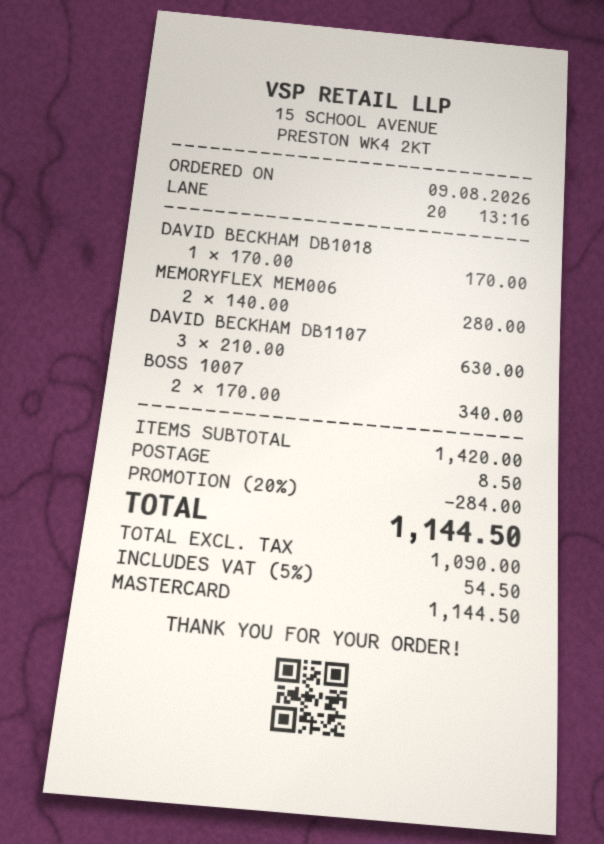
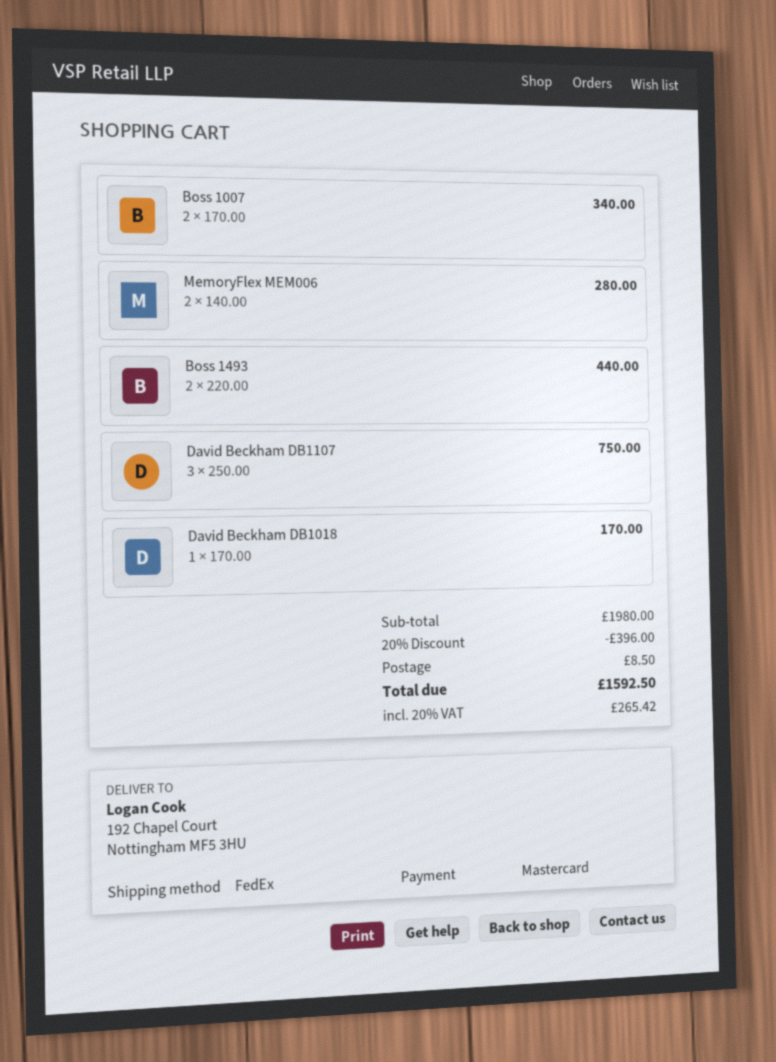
DAVID BECKHAM DB1107: 3 x 210.00 = 630.00 -> 3 x 250.00 = 750.00
Boss 1493: none -> 2 x 220.00 = 440.00
subtotal: 1420.00 -> 1980.00
discount: 20% = 284.00 -> 20% = 396.00
tax: 5% = 54.50 -> 20% = 265.42
total: 1144.50 -> 1592.50

